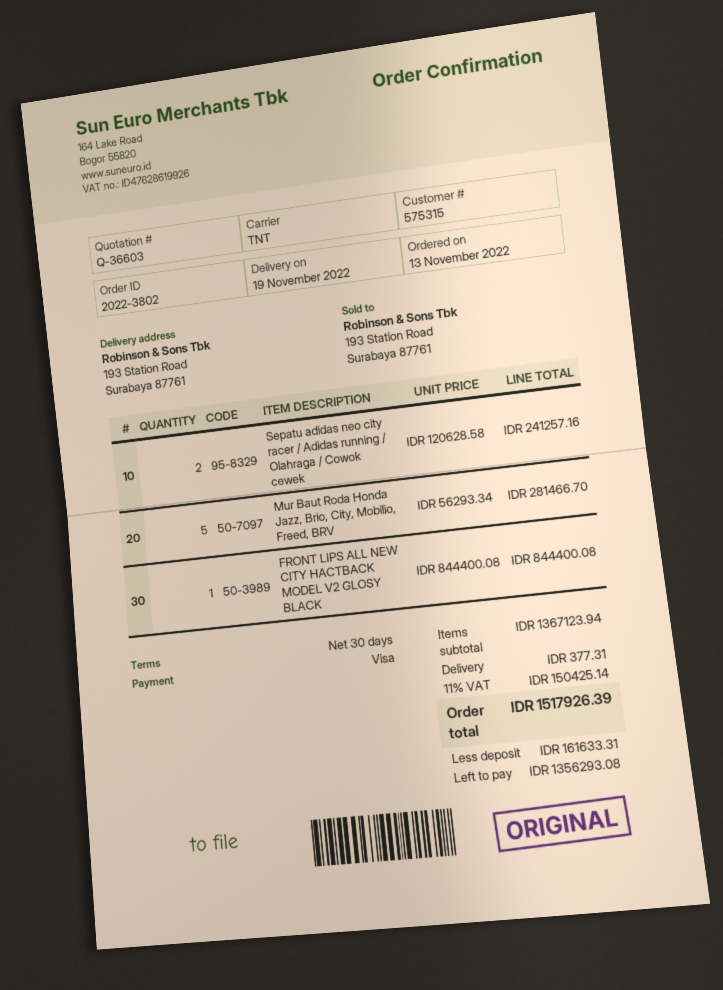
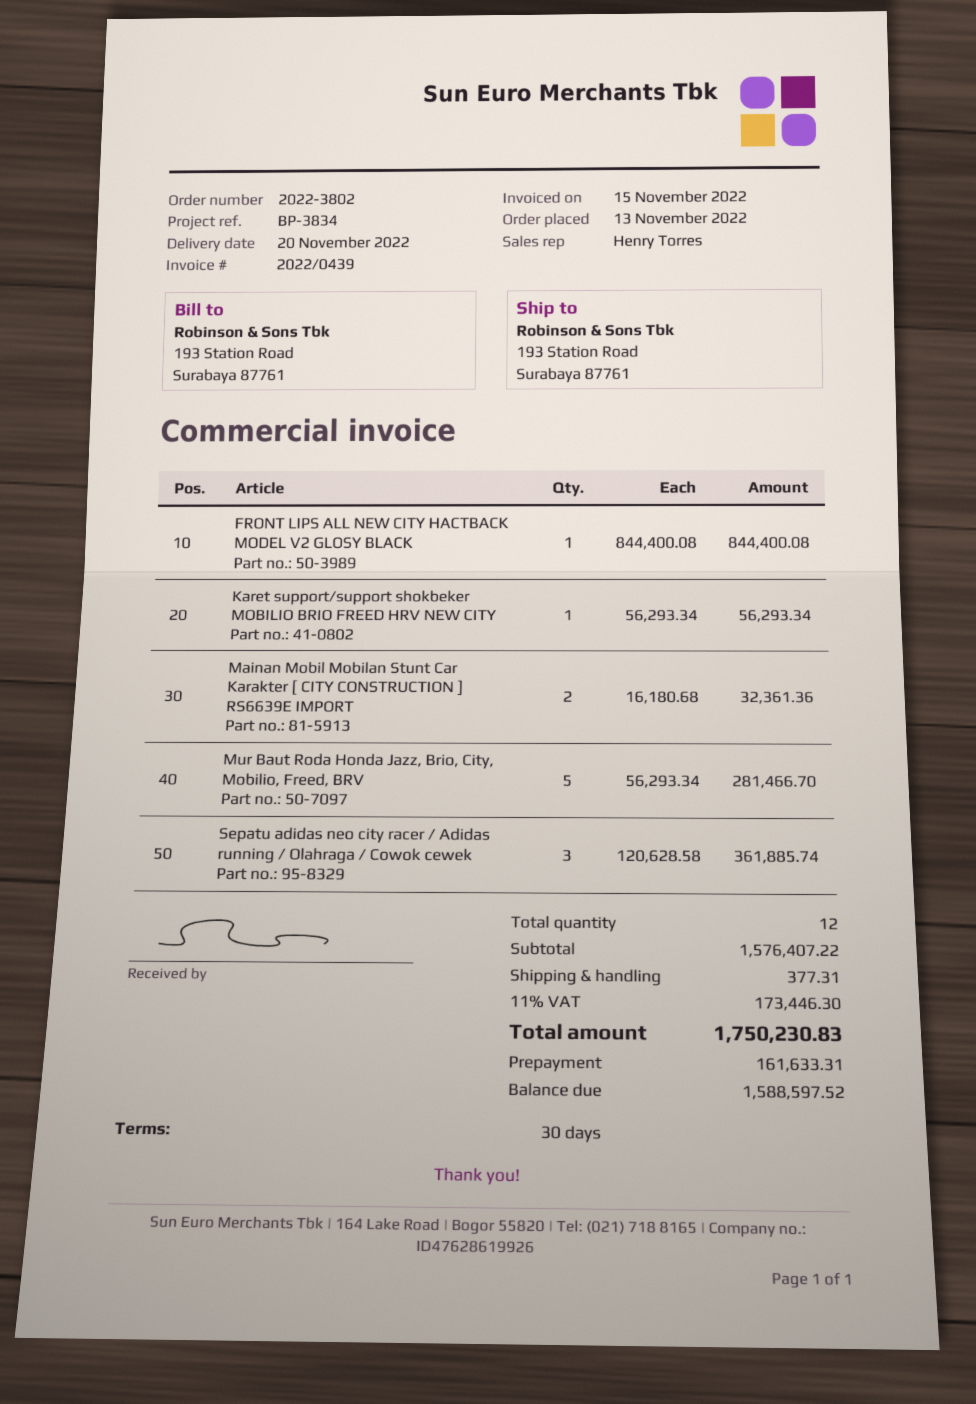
delivery date: 2022-11-19 -> 2022-11-20
Sepatu adidas neo city racer / Adidas running / Olahraga / Cowok cewek: 2 x 120628.58 = 241257.16 -> 3 x 120628.58 = 361885.74
Karet support/support shokbeker MOBILIO BRIO FREED HRV NEW CITY: none -> 1 x 56293.34 = 56293.34
Mainan Mobil Mobilan Stunt Car Karakter [ CITY CONSTRUCTION ] RS6639E IMPORT: none -> 2 x 16180.68 = 32361.36
subtotal: 1367123.94 -> 1576407.22
tax: 11% = 150425.14 -> 11% = 173446.30
total: 1517926.39 -> 1750230.83
balance: 1356293.08 -> 1588597.52

